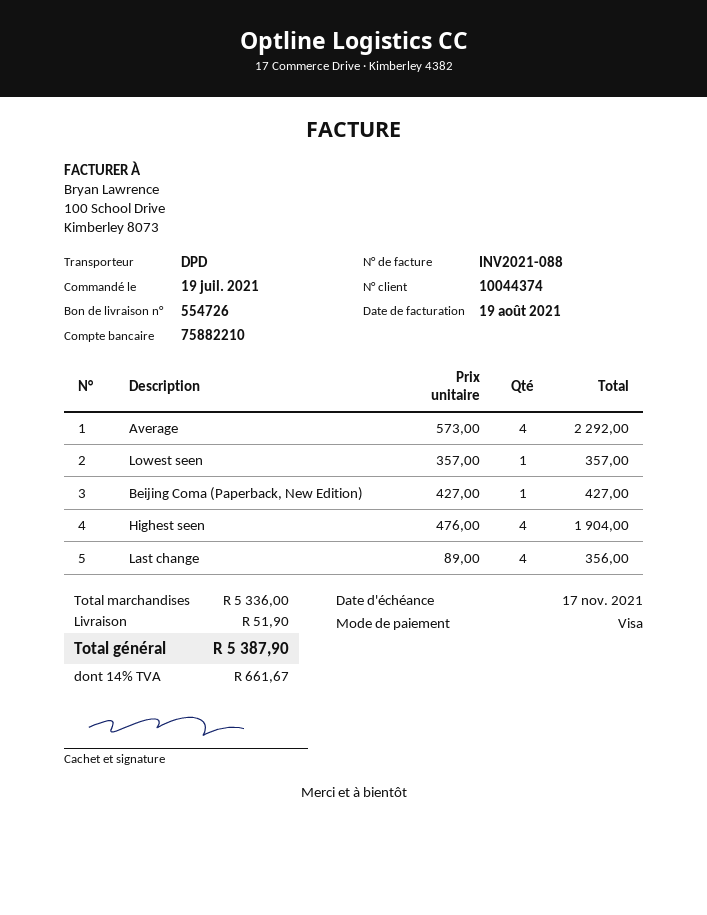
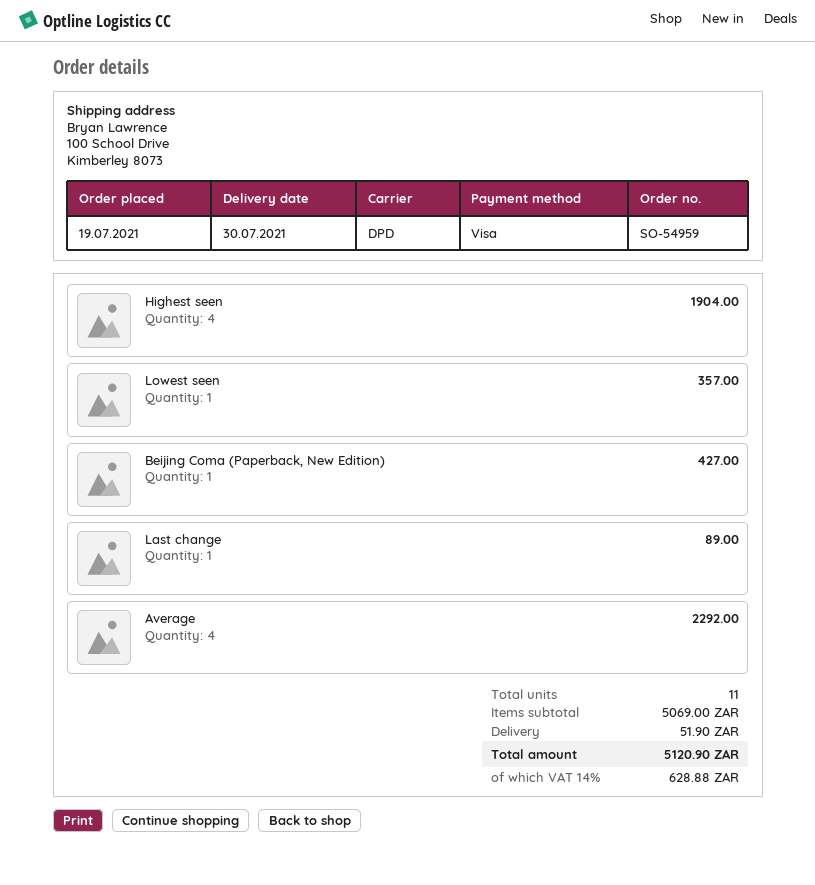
Last change: 4 for 356.00 -> 1 for 89.00
subtotal: 5336.00 -> 5069.00
tax: 14% = 661.67 -> 14% = 628.88
total: 5387.90 -> 5120.90

